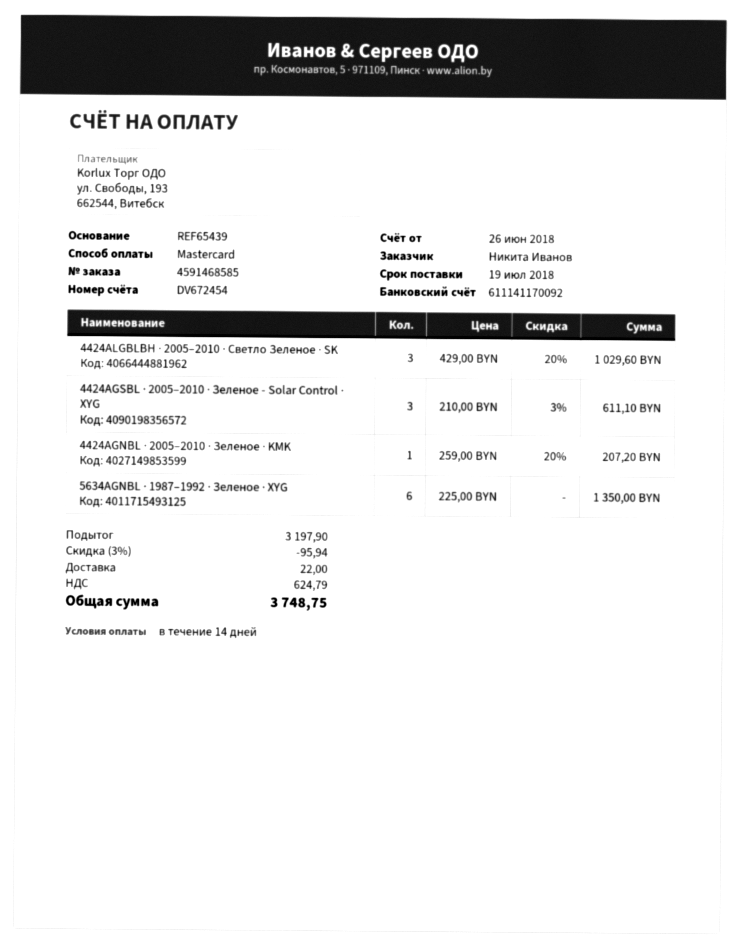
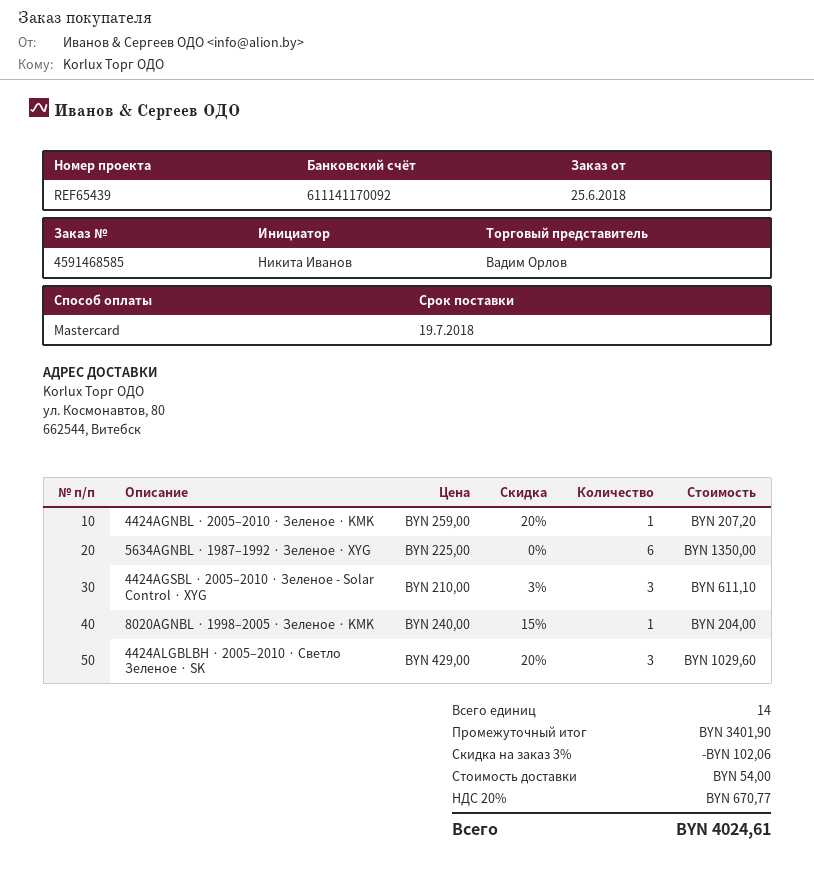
8020AGNBL · 1998–2005 · Зеленое · KMK: none -> 1 x 240.00 - 15% = 204.00
subtotal: 3197.90 -> 3401.90
discount: 3% = 95.94 -> 3% = 102.06
shipping: 22.00 -> 54.00
tax: 624.79 -> 670.77
total: 3748.75 -> 4024.61

